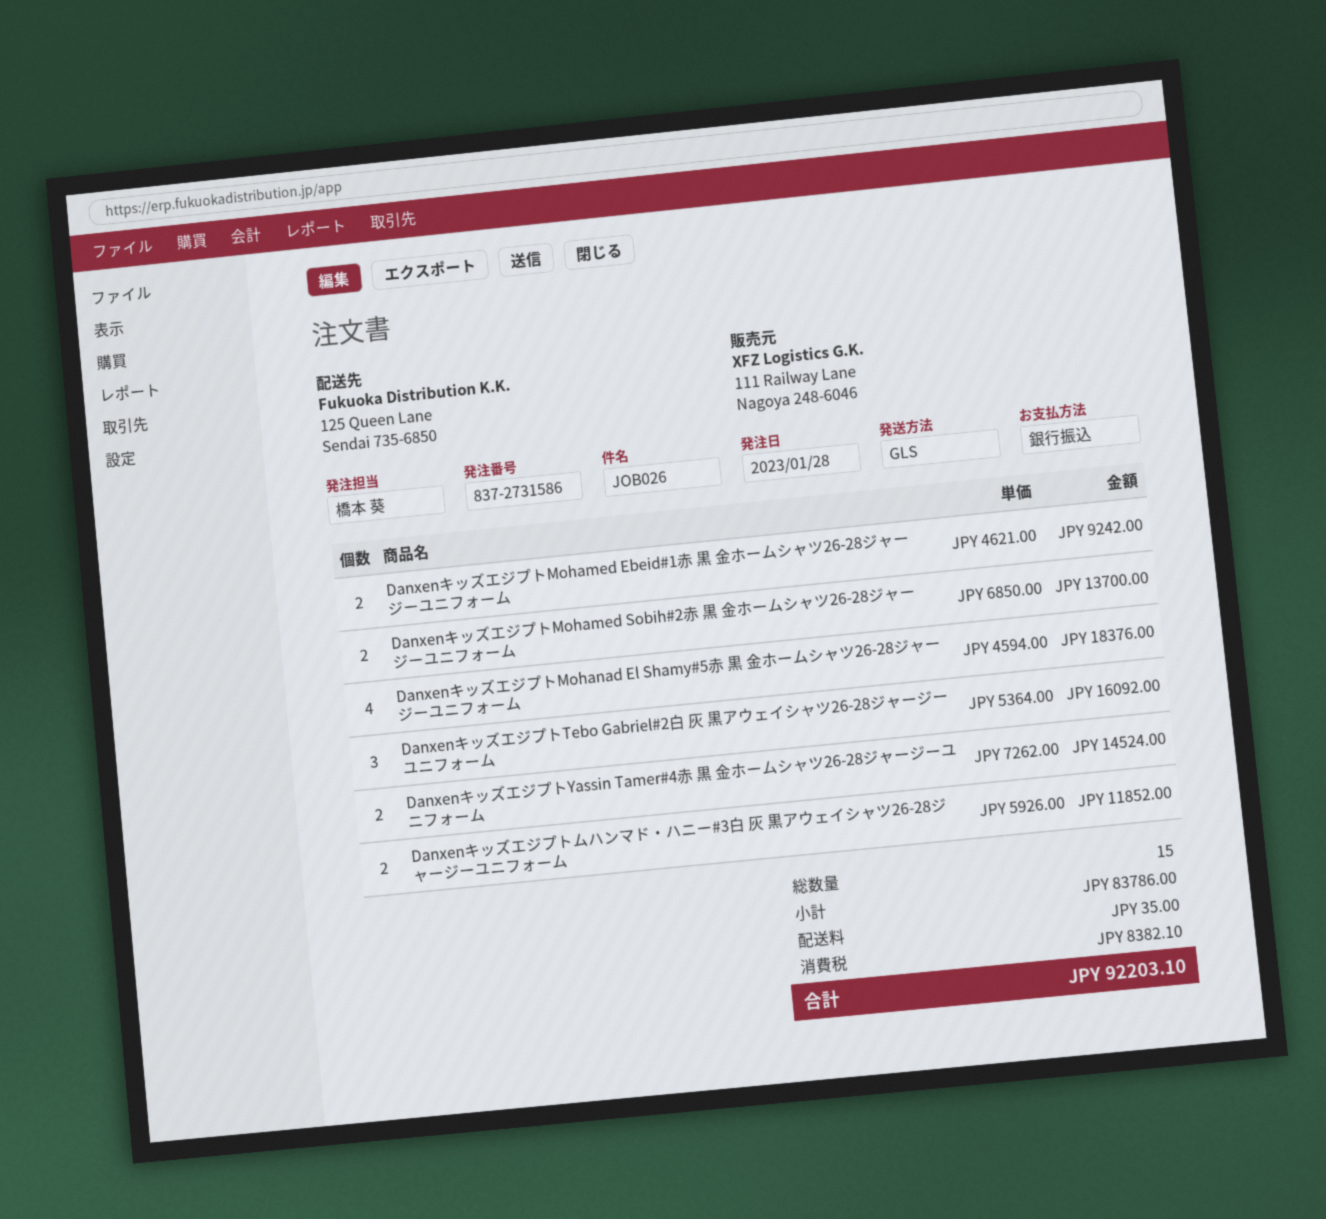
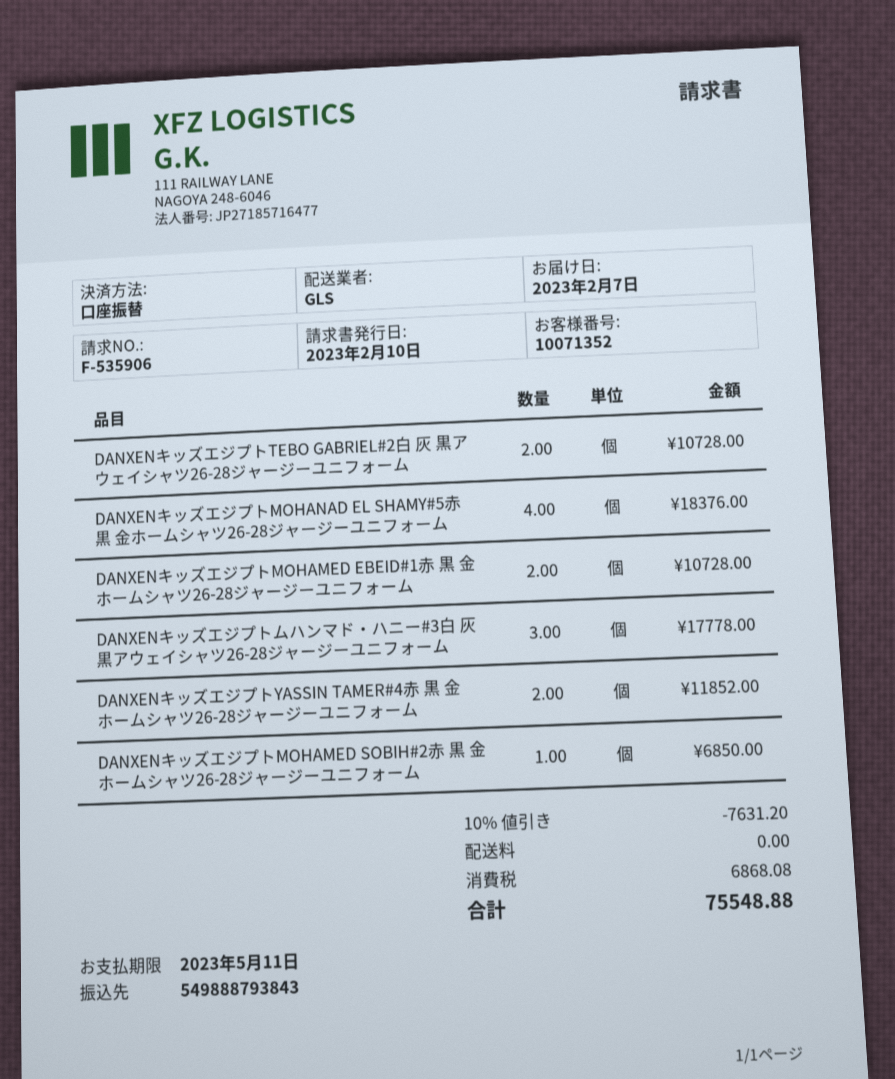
payment method: bank transfer -> direct debit
DanxenキッズエジプトMohamed Ebeid#1赤 黒 金ホームシャツ26-28ジャージーユニフォーム: 2 for 9242.00 -> 2 for 10728.00
DanxenキッズエジプトMohamed Sobih#2赤 黒 金ホームシャツ26-28ジャージーユニフォーム: 2 for 13700.00 -> 1 for 6850.00
DanxenキッズエジプトTebo Gabriel#2白 灰 黒アウェイシャツ26-28ジャージーユニフォーム: 3 for 16092.00 -> 2 for 10728.00
DanxenキッズエジプトYassin Tamer#4赤 黒 金ホームシャツ26-28ジャージーユニフォーム: 2 for 14524.00 -> 2 for 11852.00
Danxenキッズエジプトムハンマド・ハニー#3白 灰 黒アウェイシャツ26-28ジャージーユニフォーム: 2 for 11852.00 -> 3 for 17778.00
discount: none -> 10% = 7631.20
shipping: 35.00 -> 0.00
tax: 8382.10 -> 6868.08
total: 92203.10 -> 75548.88

